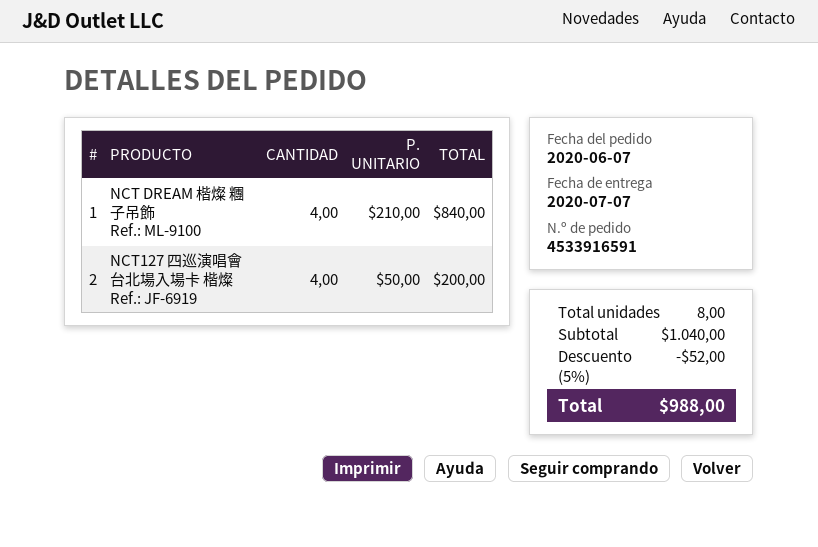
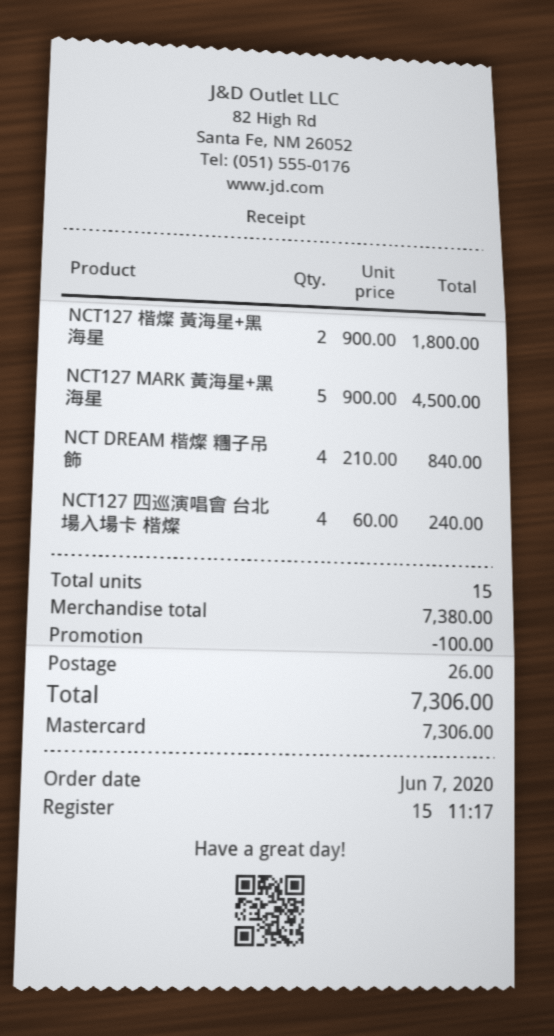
NCT127 四巡演唱會 台北場入場卡 楷燦: 4 x 50.00 = 200.00 -> 4 x 60.00 = 240.00
NCT127 楷燦 黃海星+黑海星: none -> 2 x 900.00 = 1800.00
NCT127 MARK 黃海星+黑海星: none -> 5 x 900.00 = 4500.00
total quantity: 8 -> 15
subtotal: 1040.00 -> 7380.00
discount: 52.00 -> 100.00
shipping: none -> 26.00
total: 988.00 -> 7306.00

